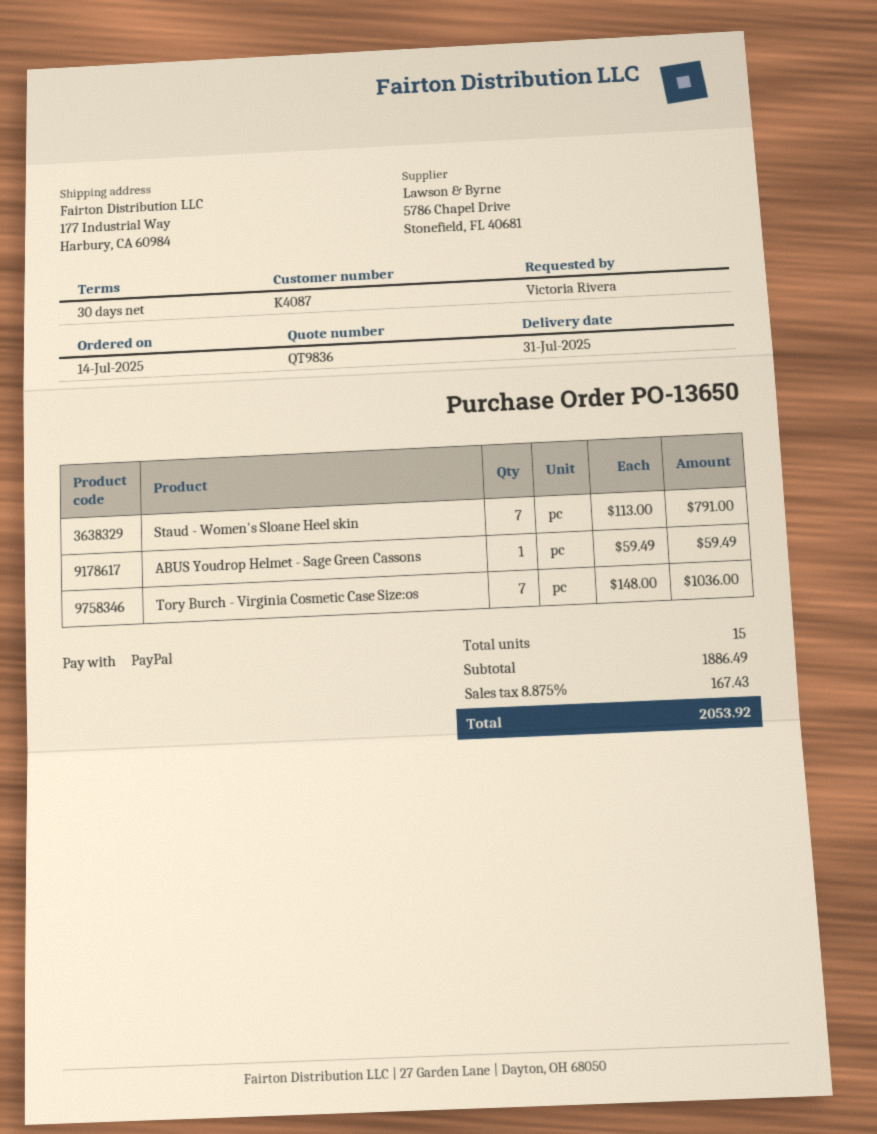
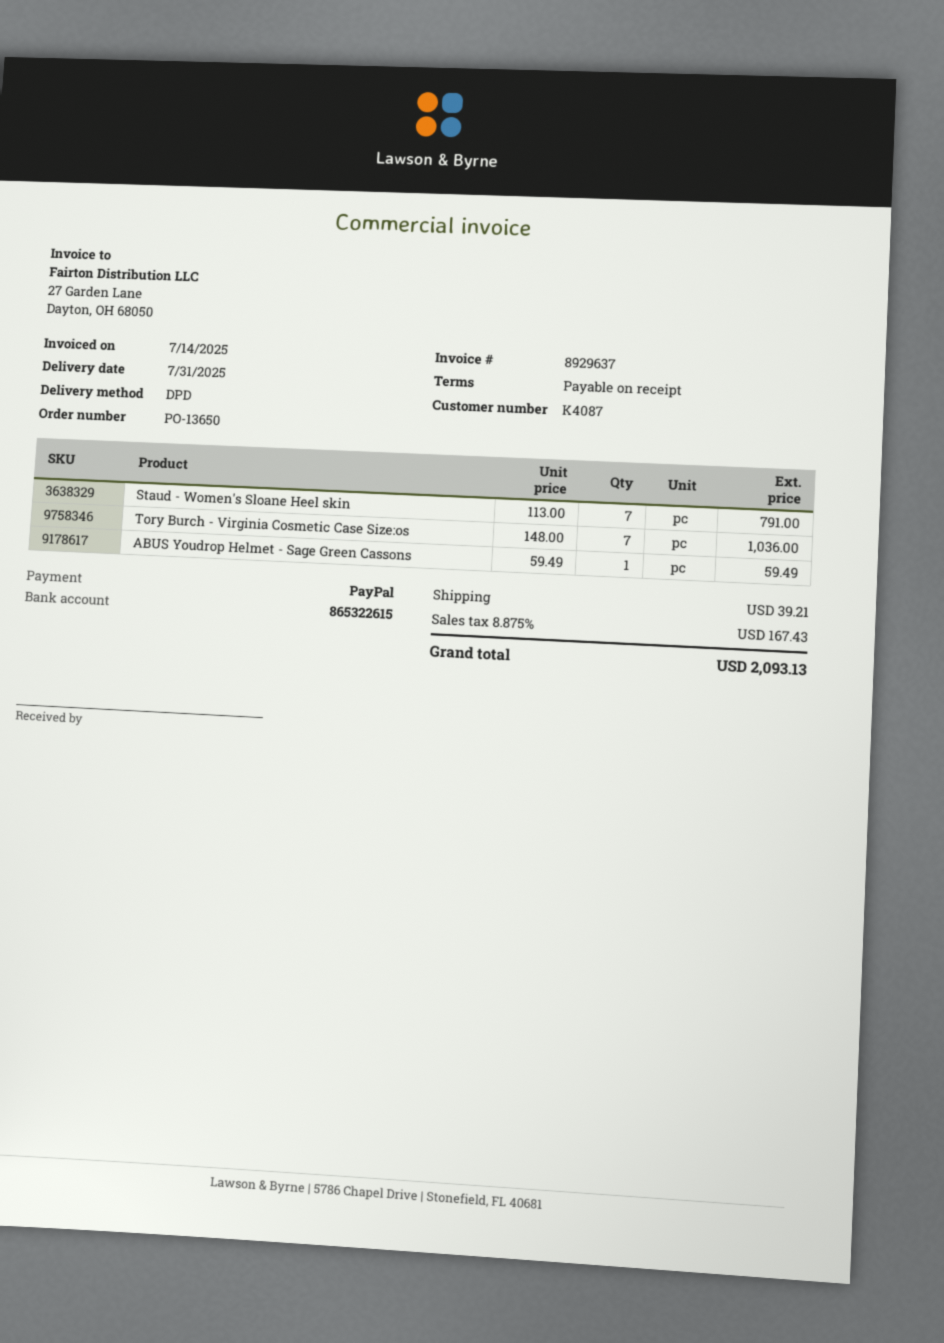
payment terms: 30 days -> on receipt
shipping: none -> 39.21
total: 2053.92 -> 2093.13

